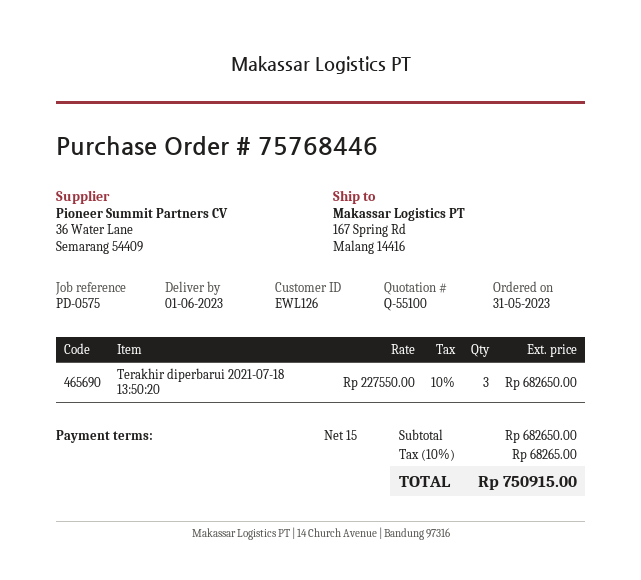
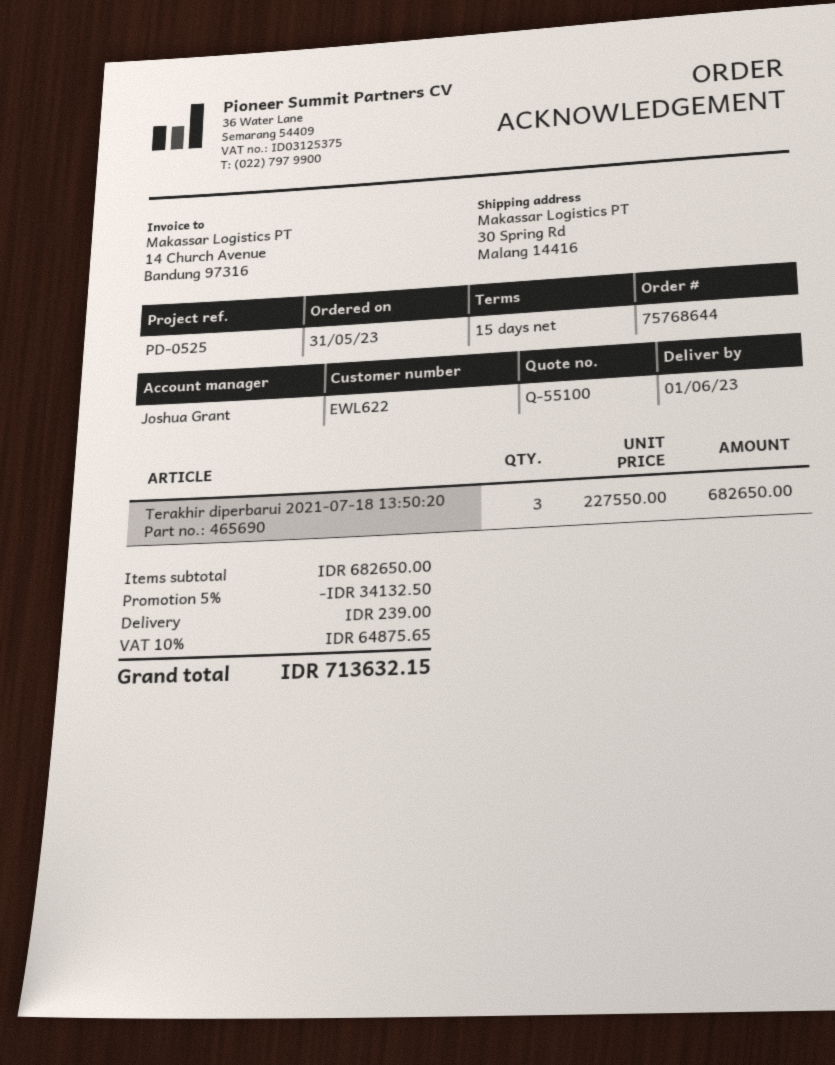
order number: 75768446 -> 75768644
customer number: EWL126 -> EWL622
reference: PD-0575 -> PD-0525
ship to: 167 Spring Rd, Malang 14416 -> 30 Spring Rd, Malang 14416
discount: none -> 5% = 34132.50
shipping: none -> 239.00
tax: 10% = 68265.00 -> 10% = 64875.65
total: 750915.00 -> 713632.15

